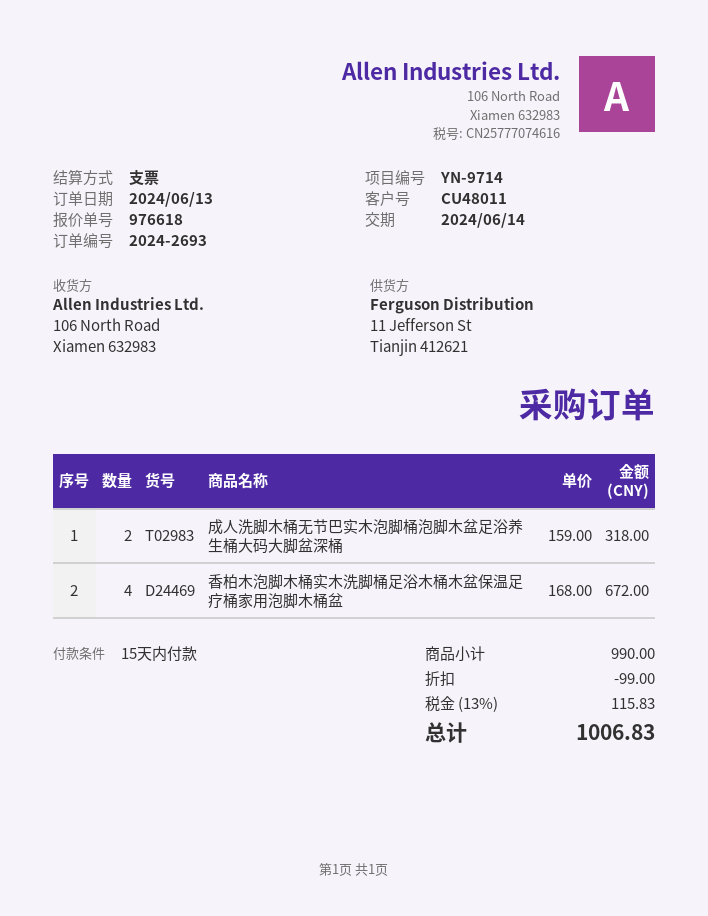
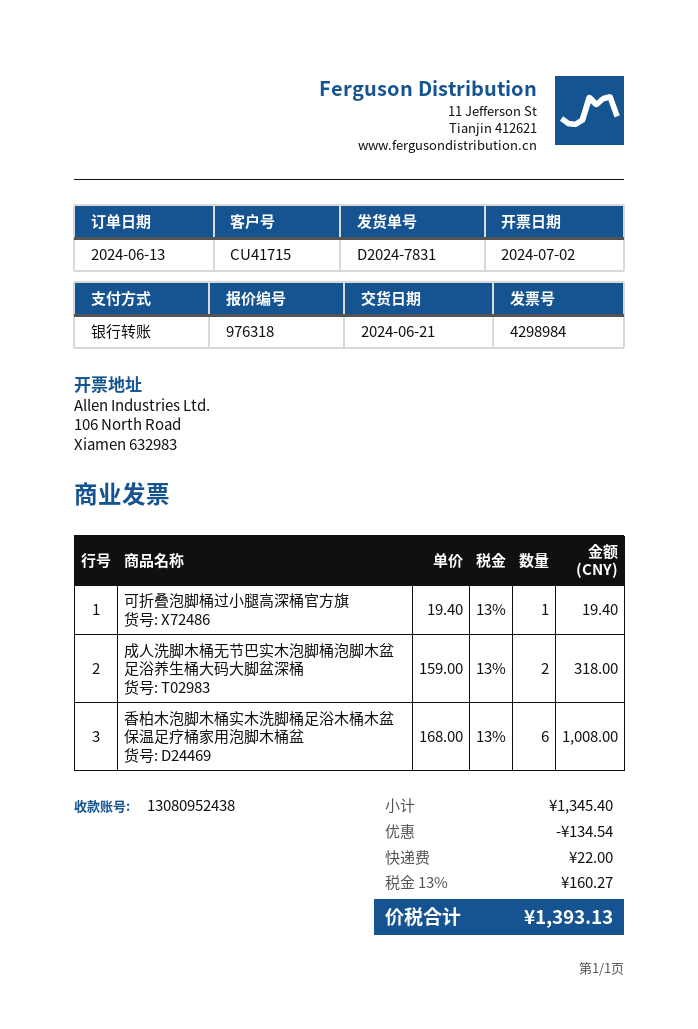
quote number: 976618 -> 976318
delivery date: 2024-06-14 -> 2024-06-21
customer number: CU48011 -> CU41715
payment method: cheque -> bank transfer
香柏木泡脚木桶实木洗脚桶足浴木桶木盆保温足疗桶家用泡脚木桶盆: 4 x 168.00 = 672.00 -> 6 x 168.00 = 1008.00
可折叠泡脚桶过小腿高深桶官方旗: none -> 1 x 19.40 = 19.40
subtotal: 990.00 -> 1345.40
discount: 99.00 -> 134.54
shipping: none -> 22.00
tax: 13% = 115.83 -> 13% = 160.27
total: 1006.83 -> 1393.13

